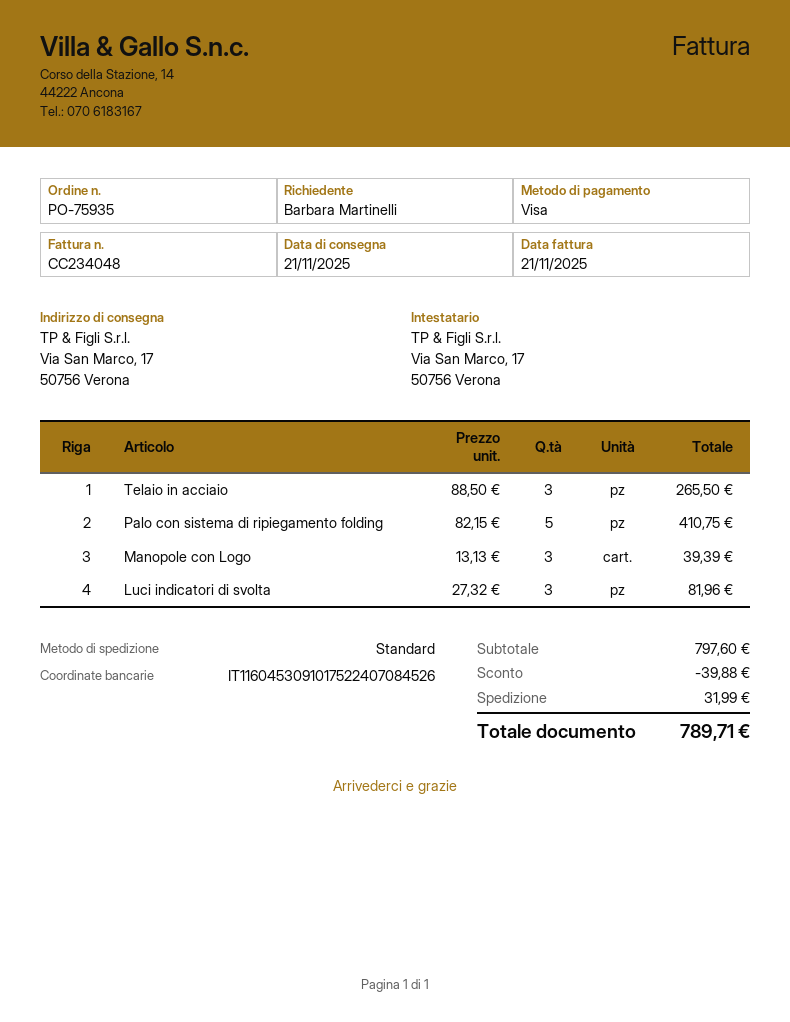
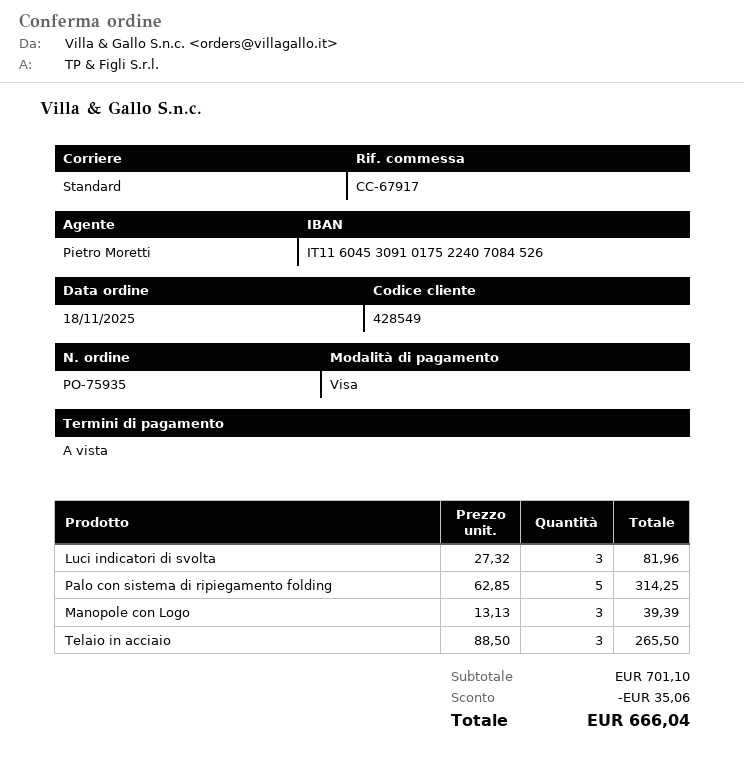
Palo con sistema di ripiegamento folding: 5 x 82.15 = 410.75 -> 5 x 62.85 = 314.25
subtotal: 797.60 -> 701.10
discount: 39.88 -> 35.06
shipping: 31.99 -> none
total: 789.71 -> 666.04

